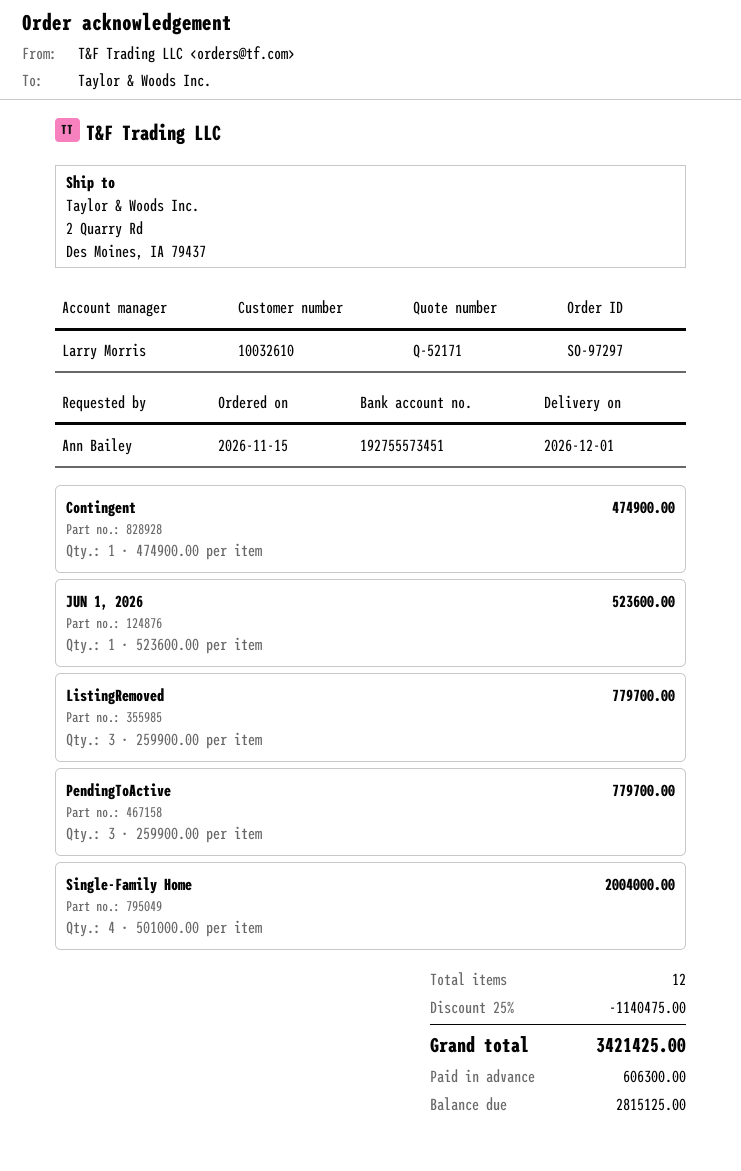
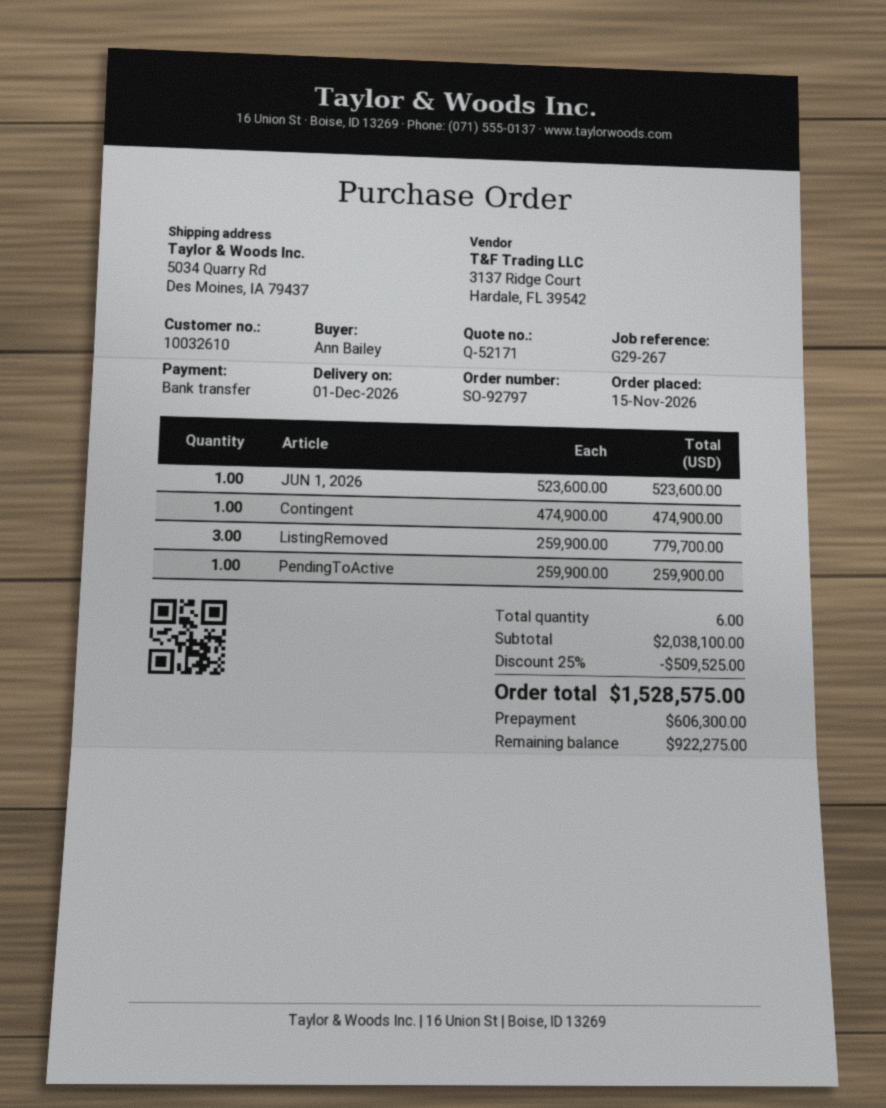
order number: SO-97297 -> SO-92797
ship to: 2 Quarry Rd, Des Moines, IA 79437 -> 5034 Quarry Rd, Des Moines, IA 79437
PendingToActive: 3 x 259900.00 = 779700.00 -> 1 x 259900.00 = 259900.00
Single-Family Home: 4 x 501000.00 = 2004000.00 -> none
total quantity: 12 -> 6
discount: 25% = 1140475.00 -> 25% = 509525.00
total: 3421425.00 -> 1528575.00
balance: 2815125.00 -> 922275.00

